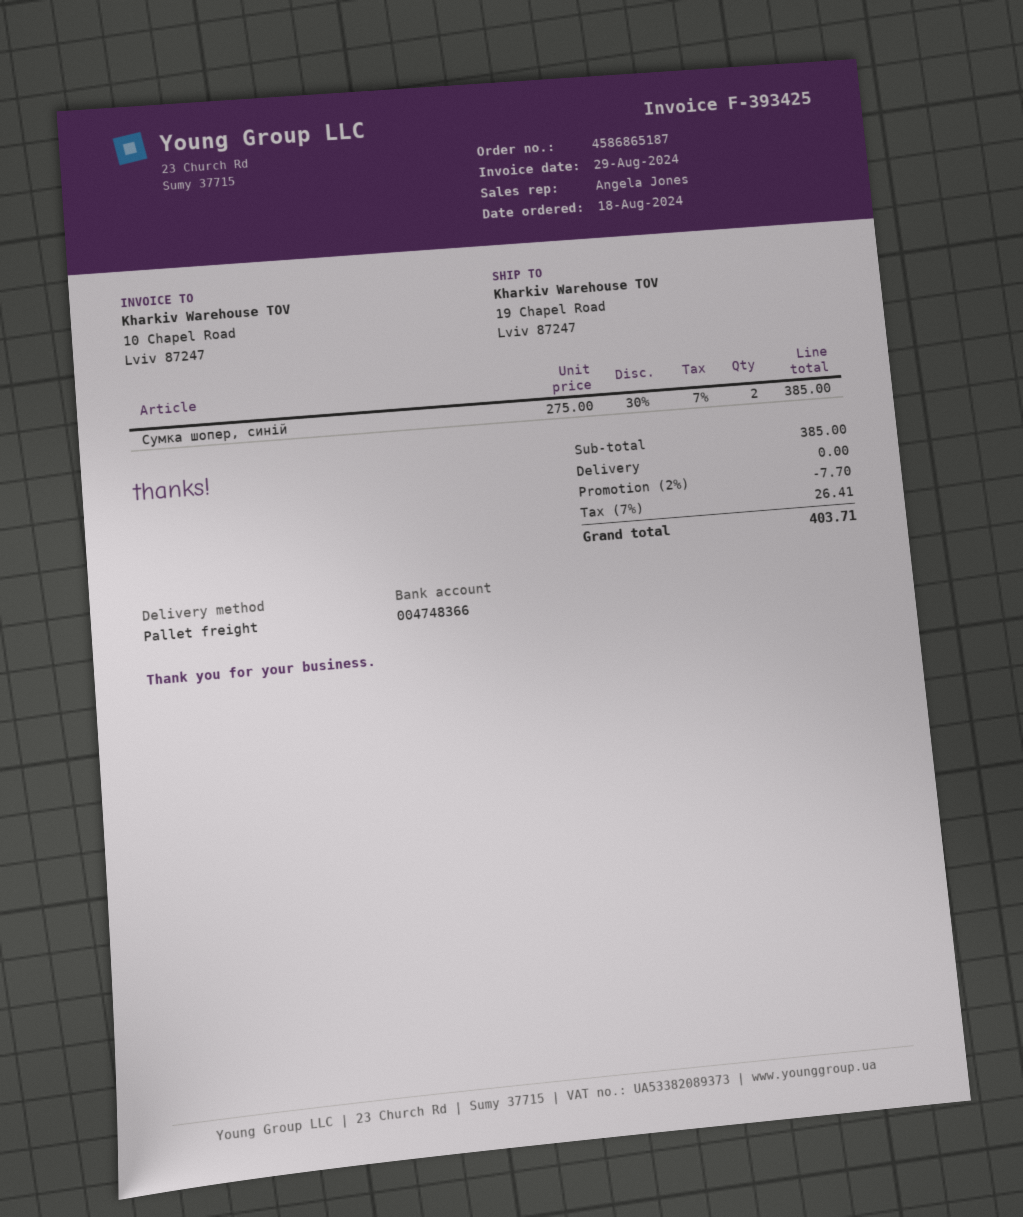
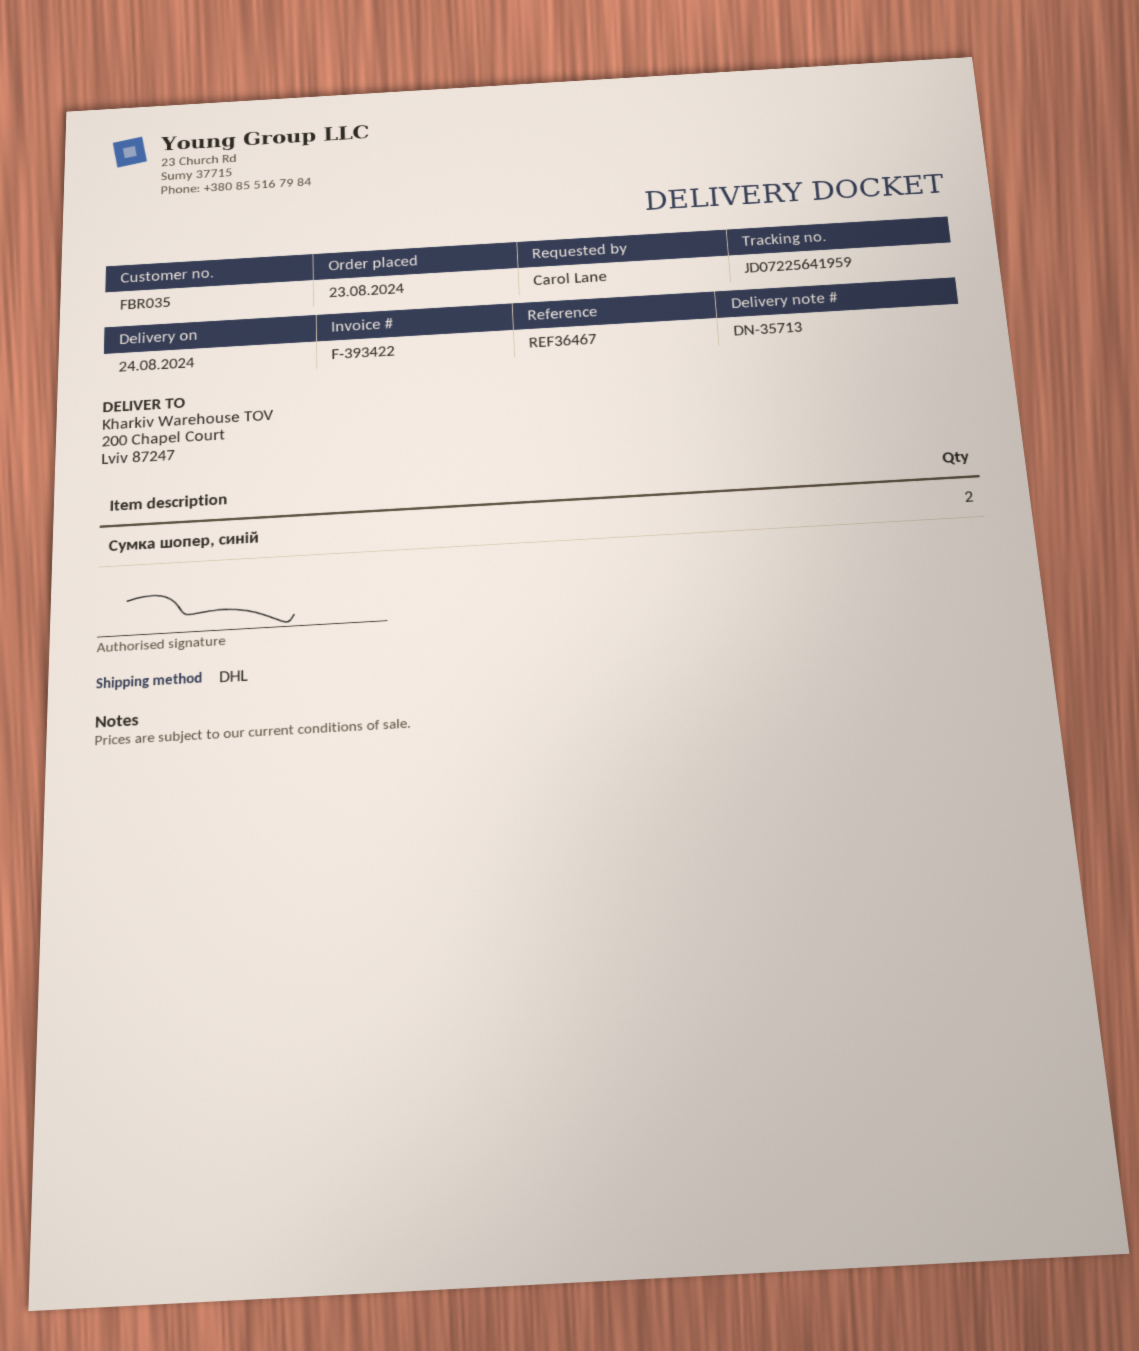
order date: 2024-08-18 -> 2024-08-23
invoice number: F-393425 -> F-393422
shipping method: pallet freight -> DHL
ship to: 19 Chapel Road, Lviv 87247 -> 200 Chapel Court, Lviv 87247

